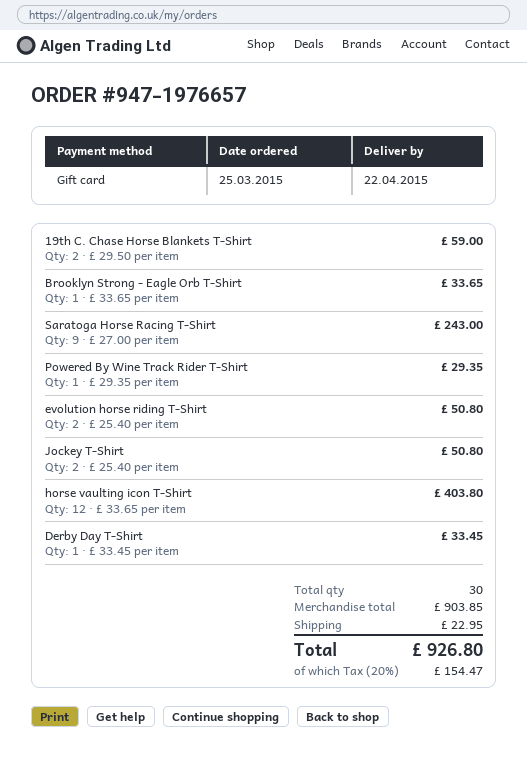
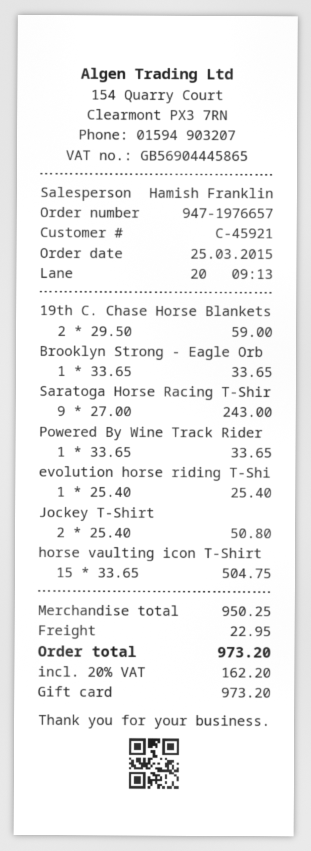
Powered By Wine Track Rider T-Shirt: 1 x 29.35 = 29.35 -> 1 x 33.65 = 33.65
evolution horse riding T-Shirt: 2 x 25.40 = 50.80 -> 1 x 25.40 = 25.40
horse vaulting icon T-Shirt: 12 x 33.65 = 403.80 -> 15 x 33.65 = 504.75
Derby Day T-Shirt: 1 x 33.45 = 33.45 -> none
subtotal: 903.85 -> 950.25
tax: 20% = 154.47 -> 20% = 162.20
total: 926.80 -> 973.20

